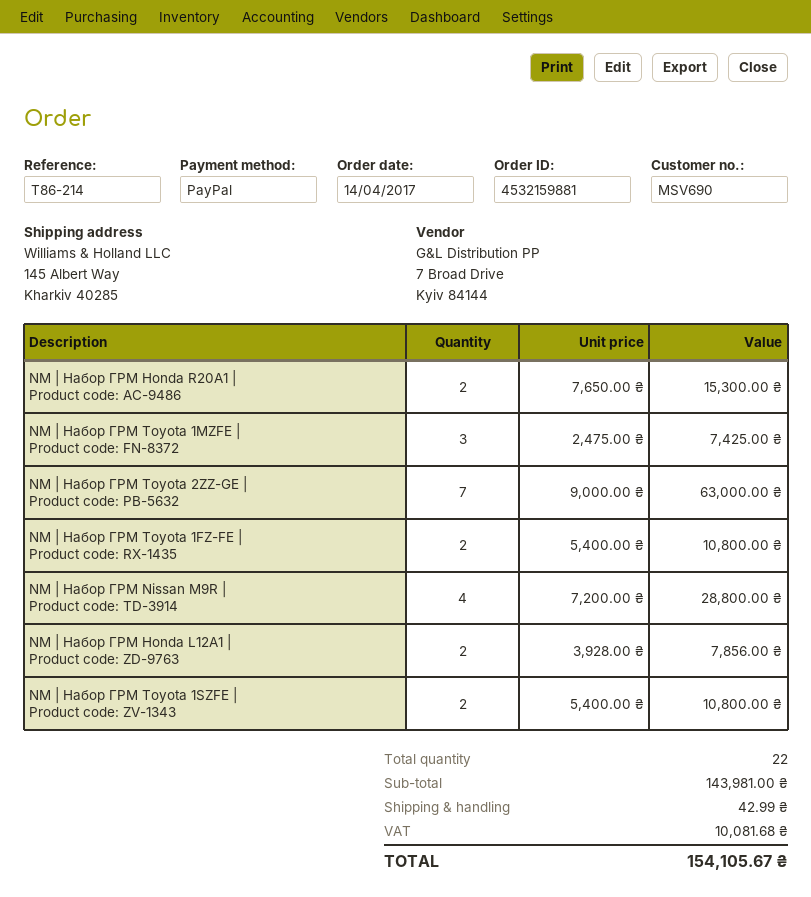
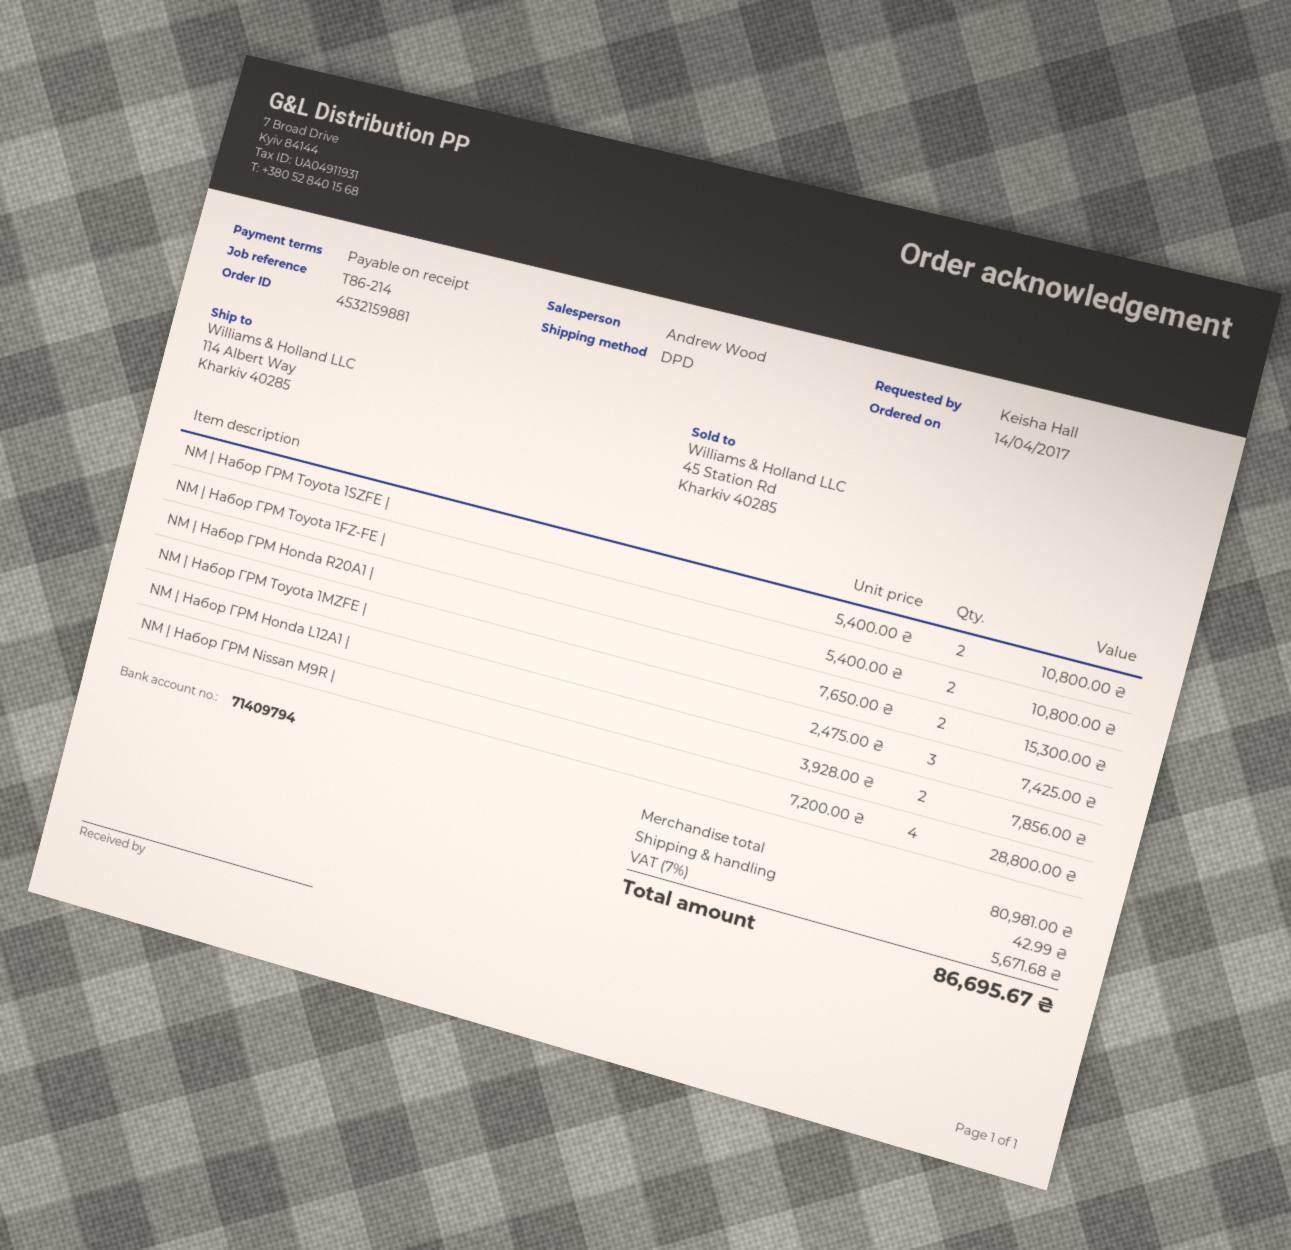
ship to: 145 Albert Way, Kharkiv 40285 -> 114 Albert Way, Kharkiv 40285
NM | Набор ГРМ Toyota 2ZZ-GE |: 7 x 9000.00 = 63000.00 -> none
subtotal: 143981.00 -> 80981.00
tax: 10081.68 -> 5671.68
total: 154105.67 -> 86695.67

